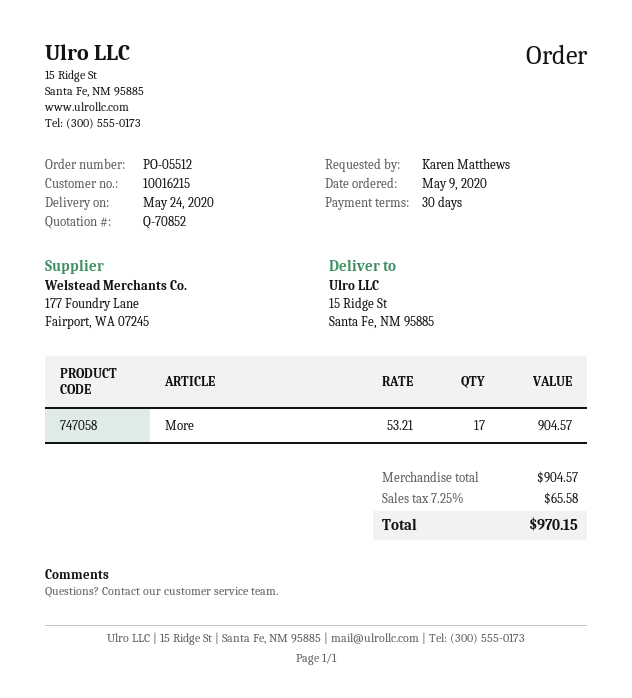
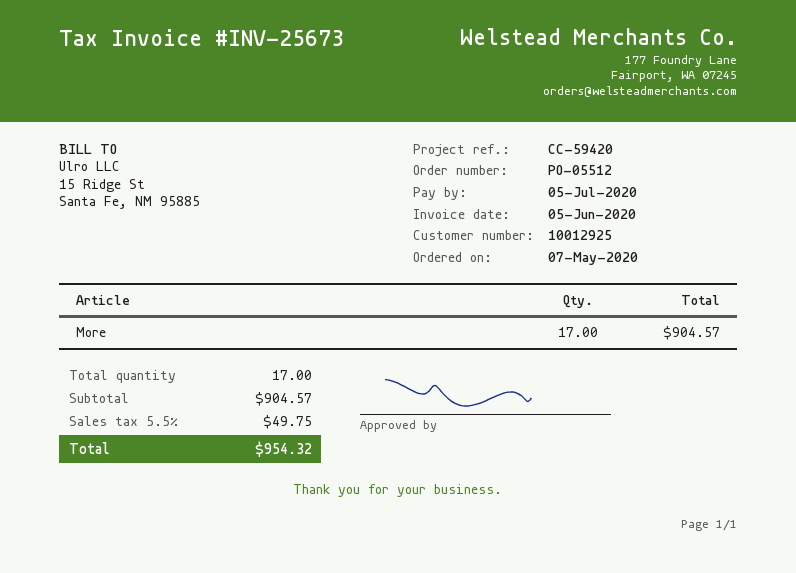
order date: 2020-05-09 -> 2020-05-07
customer number: 10016215 -> 10012925
tax: 7.25% = 65.58 -> 5.5% = 49.75
total: 970.15 -> 954.32

